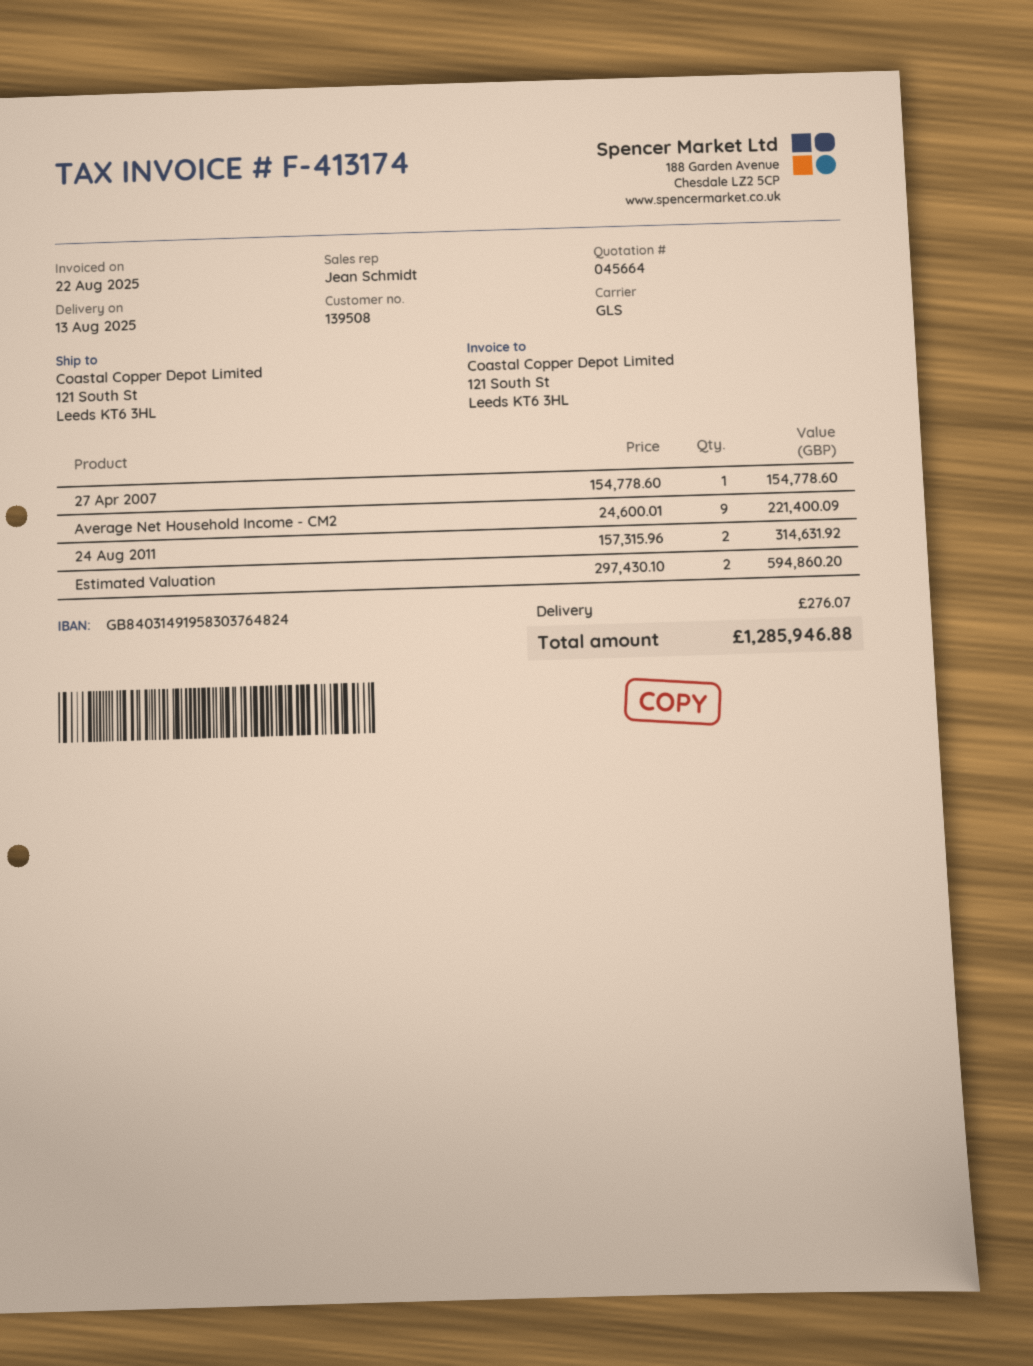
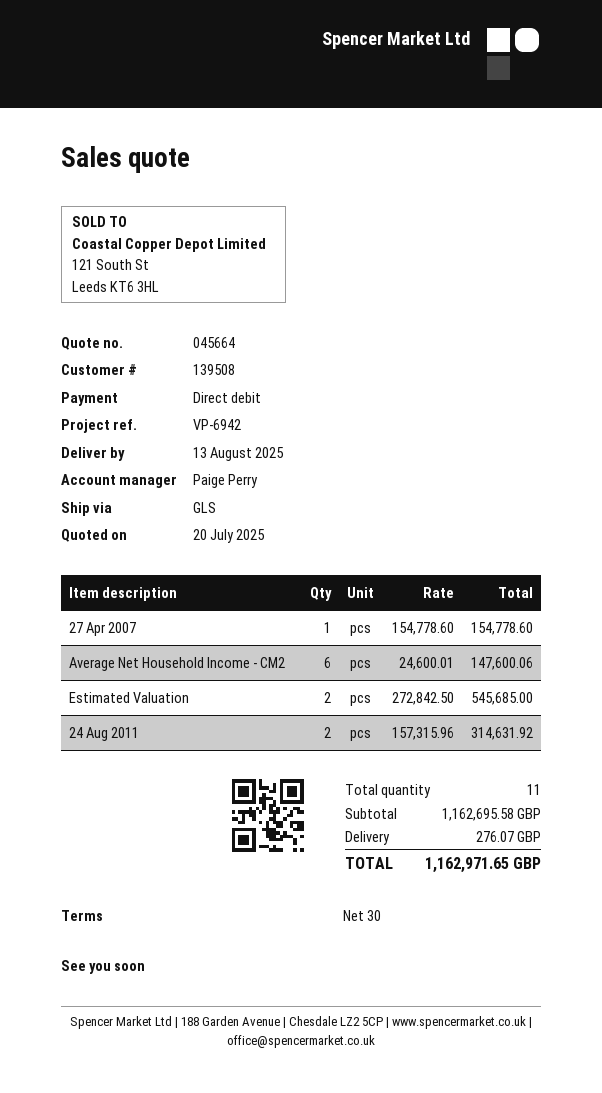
sales rep: Jean Schmidt -> Paige Perry
Average Net Household Income - CM2: 9 x 24600.01 = 221400.09 -> 6 x 24600.01 = 147600.06
Estimated Valuation: 2 x 297430.10 = 594860.20 -> 2 x 272842.50 = 545685.00
total: 1285946.88 -> 1162971.65

